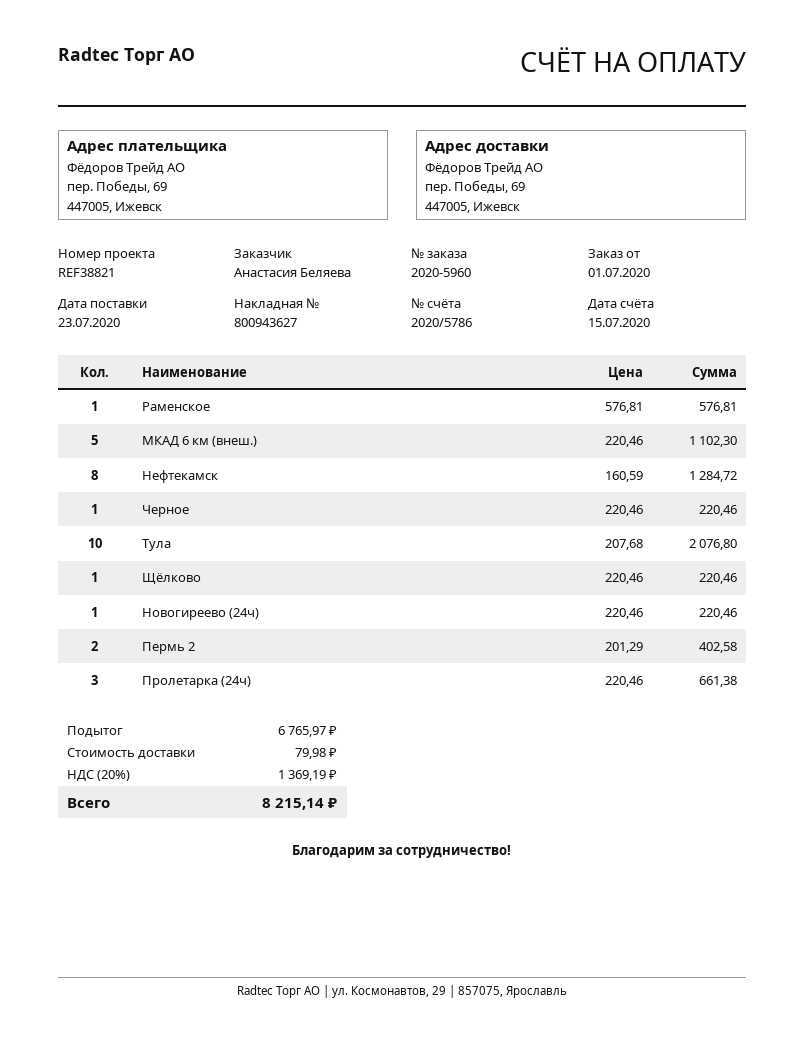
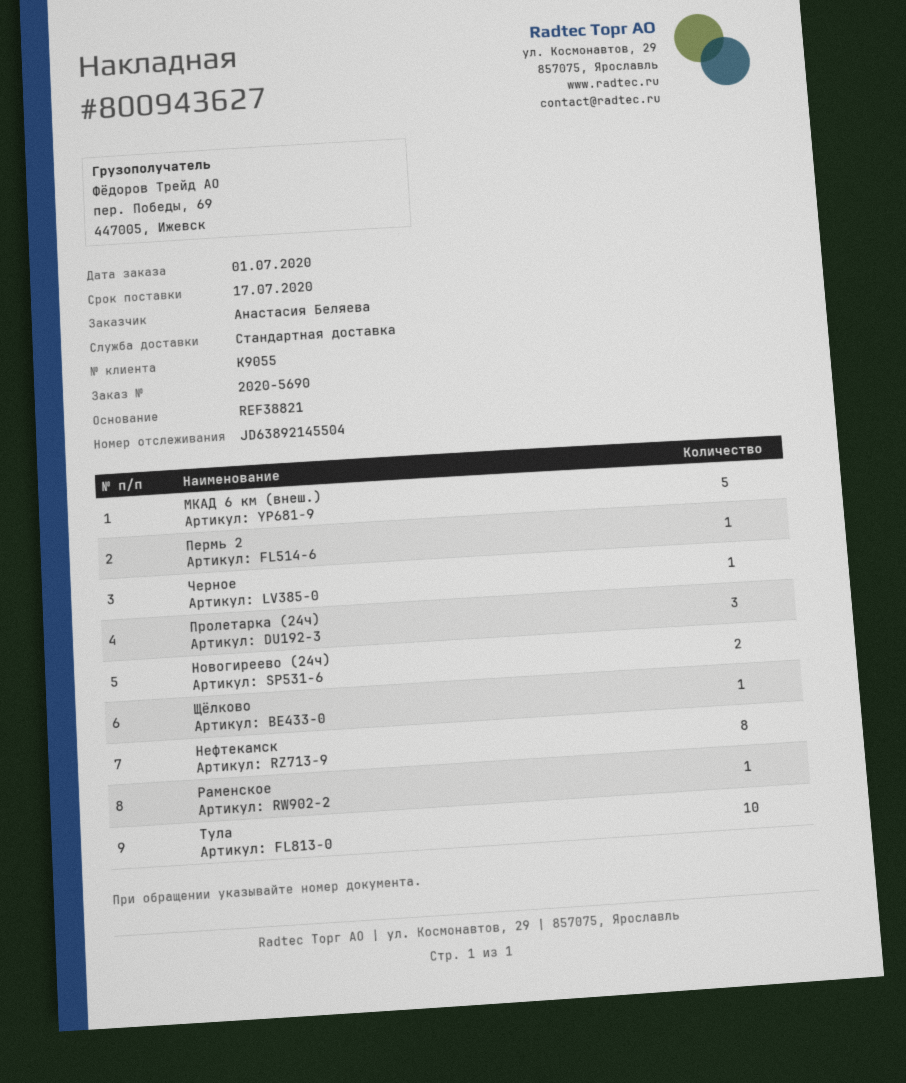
order number: 2020-5960 -> 2020-5690
delivery date: 2020-07-23 -> 2020-07-17
Новогиреево (24ч): 1 -> 2
Пермь 2: 2 -> 1

